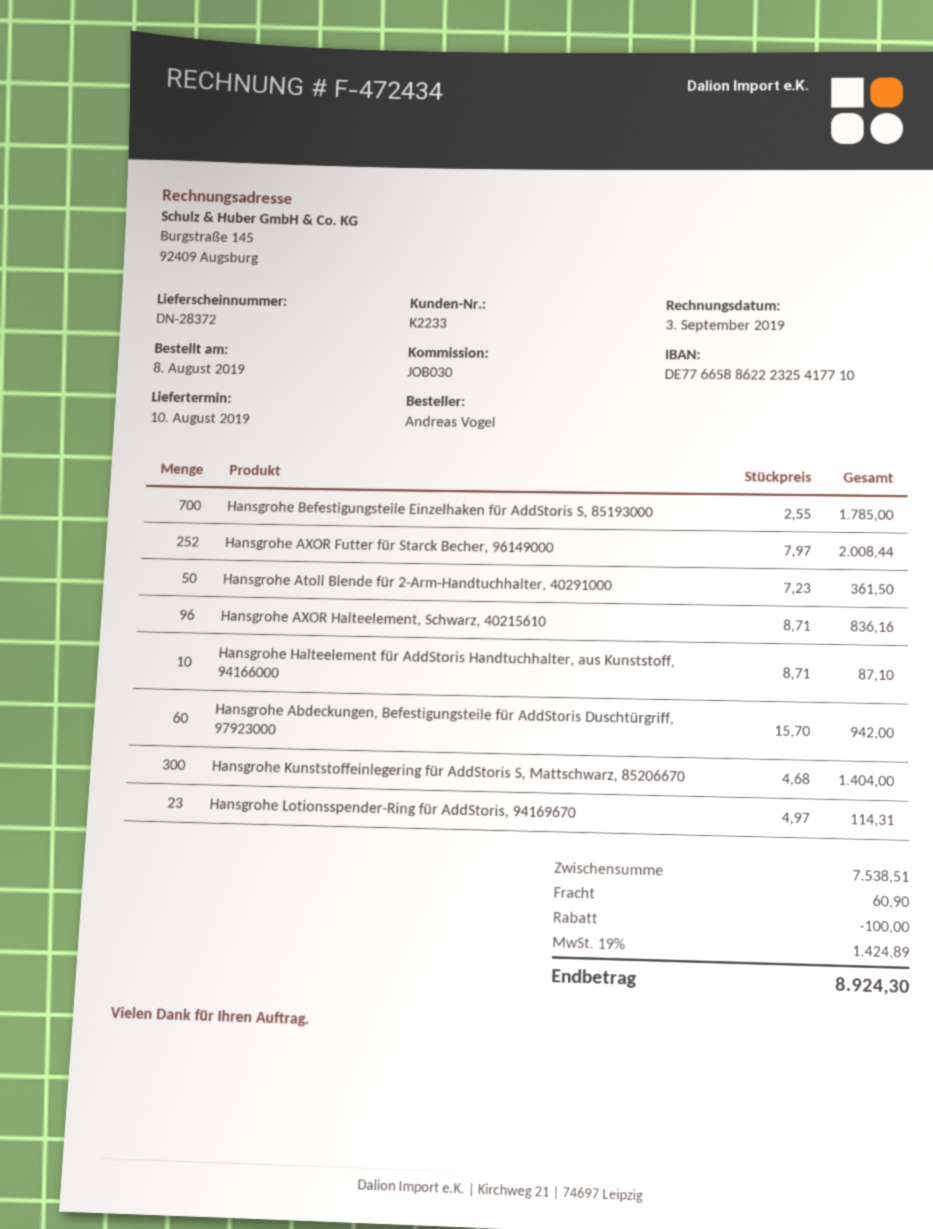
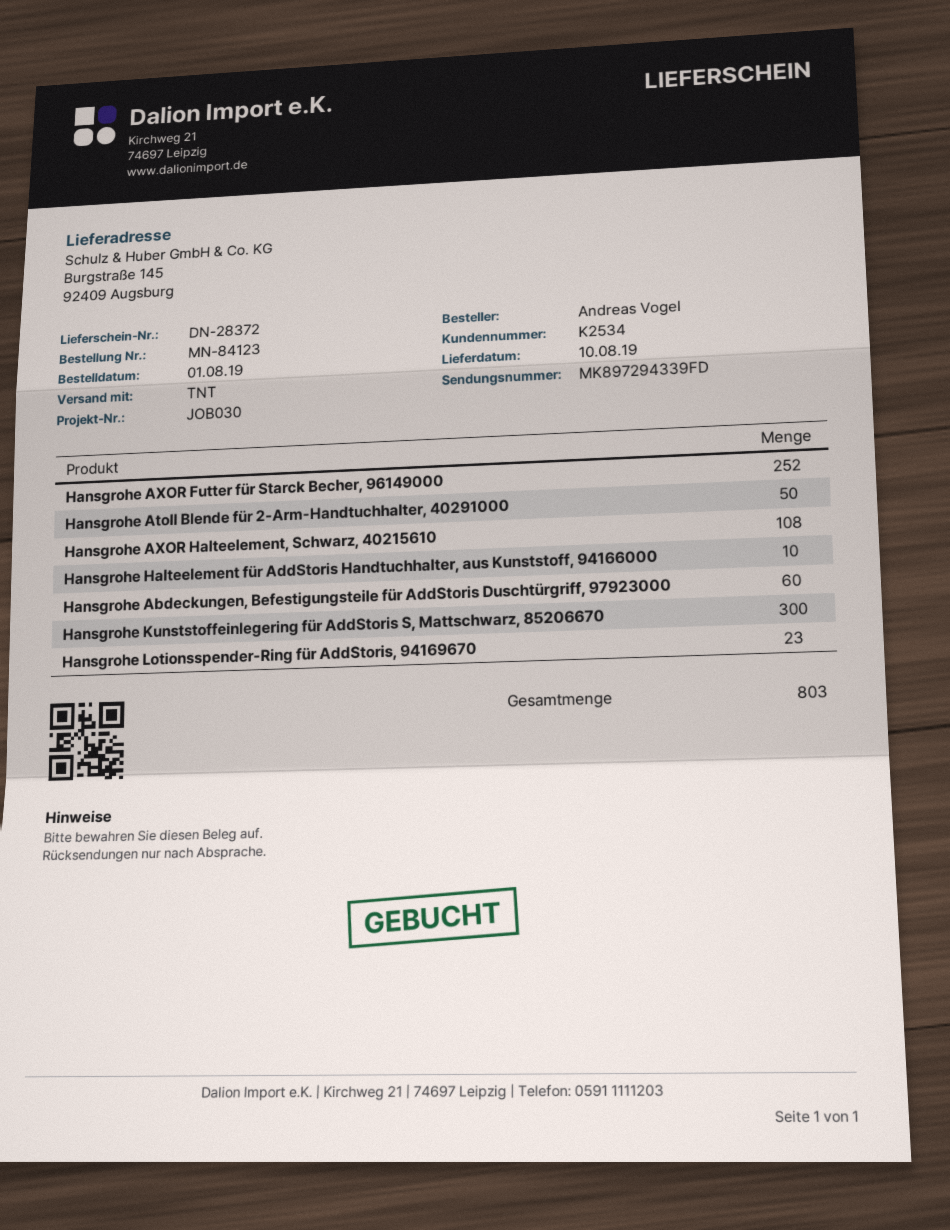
order date: 2019-08-08 -> 2019-08-01
customer number: K2233 -> K2534
Hansgrohe Befestigungsteile Einzelhaken für AddStoris S, 85193000: 700 -> none
Hansgrohe AXOR Halteelement, Schwarz, 40215610: 96 -> 108

